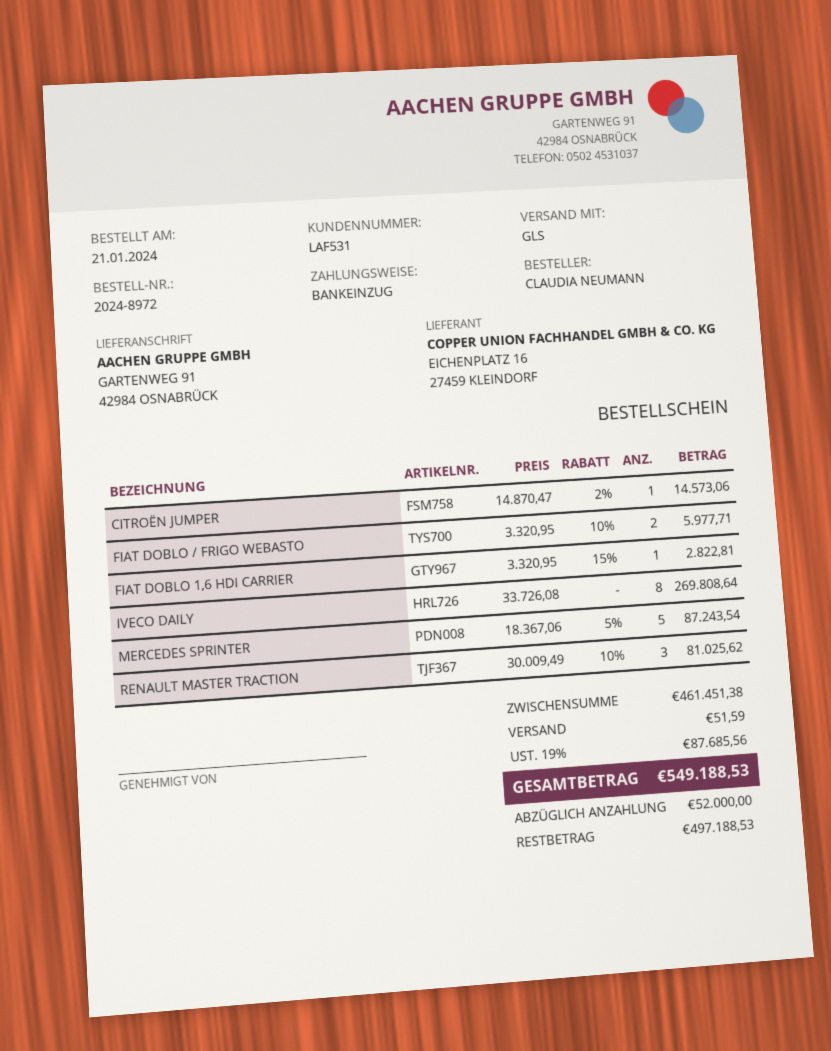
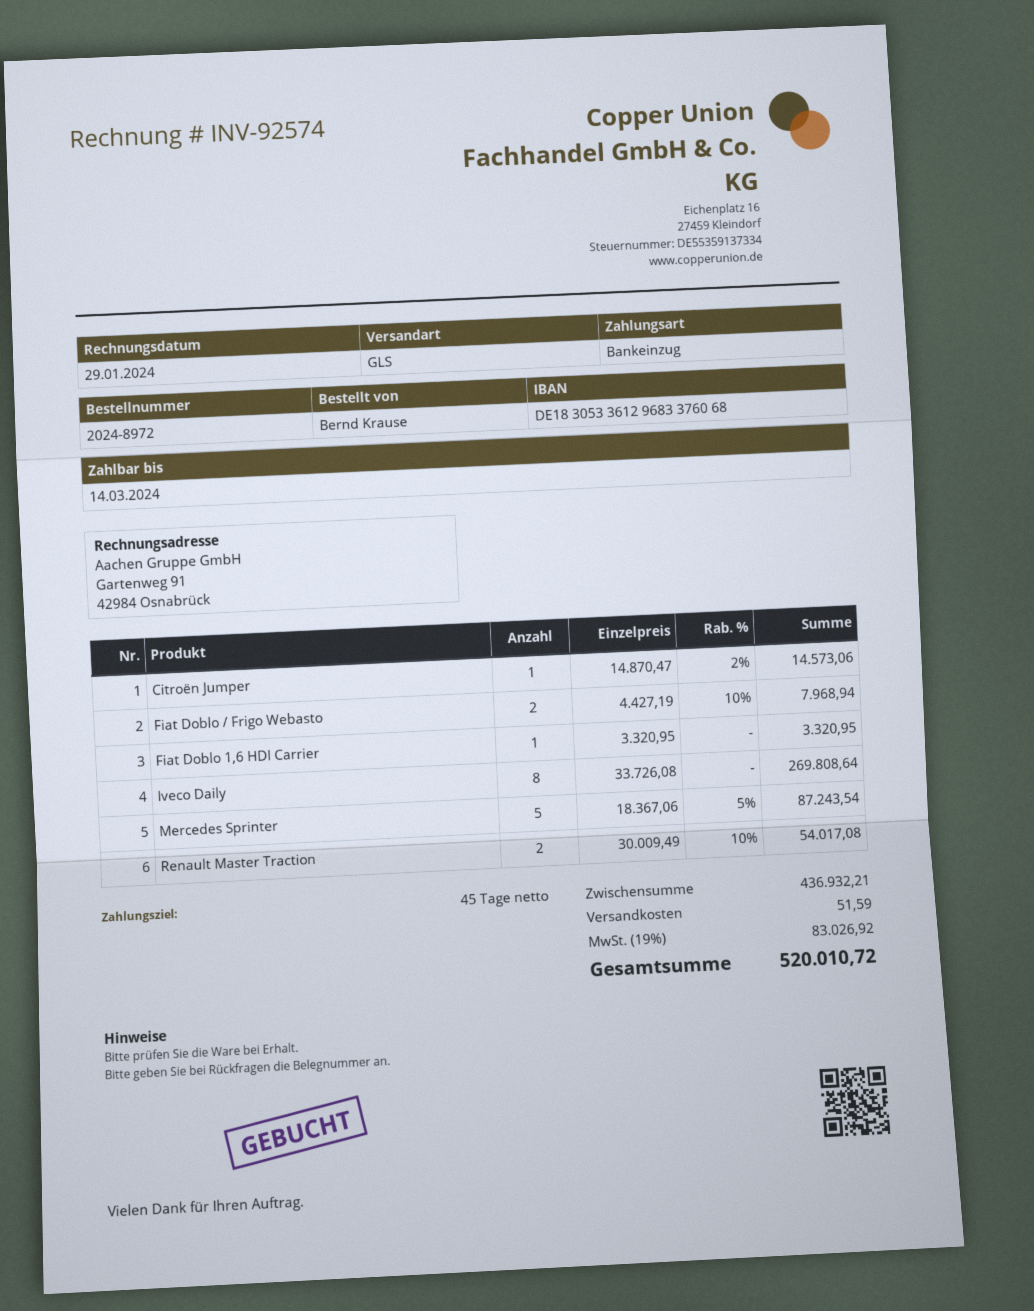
ordered by: CLAUDIA NEUMANN -> Bernd Krause
FIAT DOBLO / FRIGO WEBASTO: 2 x 3320.95 - 10% = 5977.71 -> 2 x 4427.19 - 10% = 7968.94
FIAT DOBLO 1,6 HDI CARRIER: 1 x 3320.95 - 15% = 2822.81 -> 1 x 3320.95 = 3320.95
RENAULT MASTER TRACTION: 3 x 30009.49 - 10% = 81025.62 -> 2 x 30009.49 - 10% = 54017.08
subtotal: 461451.38 -> 436932.21
tax: 19% = 87685.56 -> 19% = 83026.92
total: 549188.53 -> 520010.72

